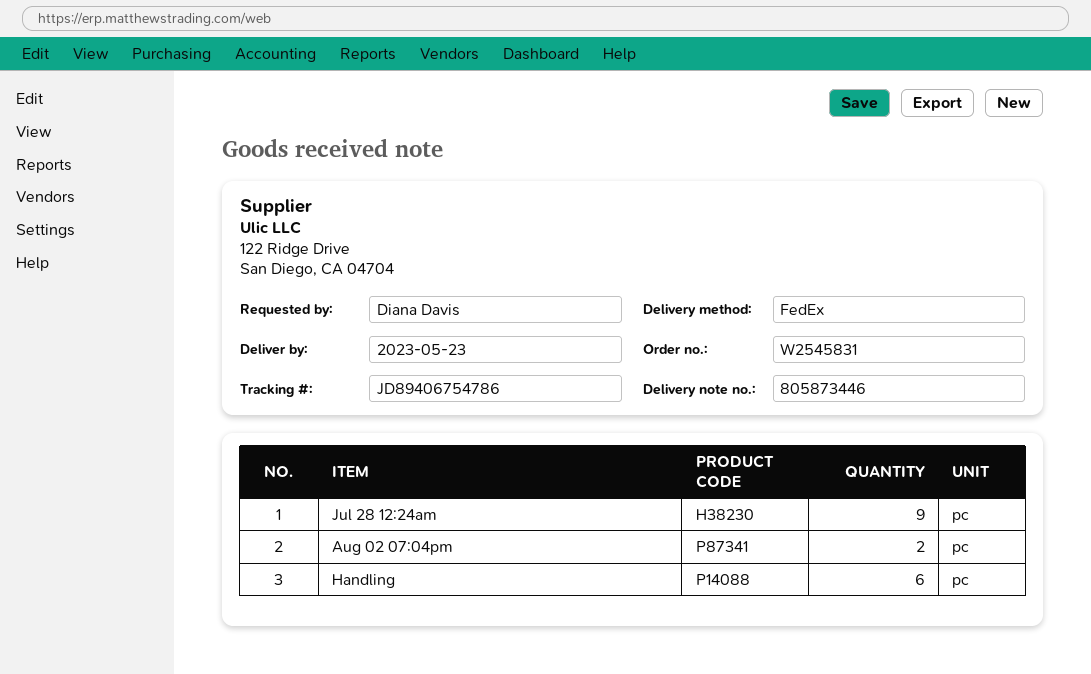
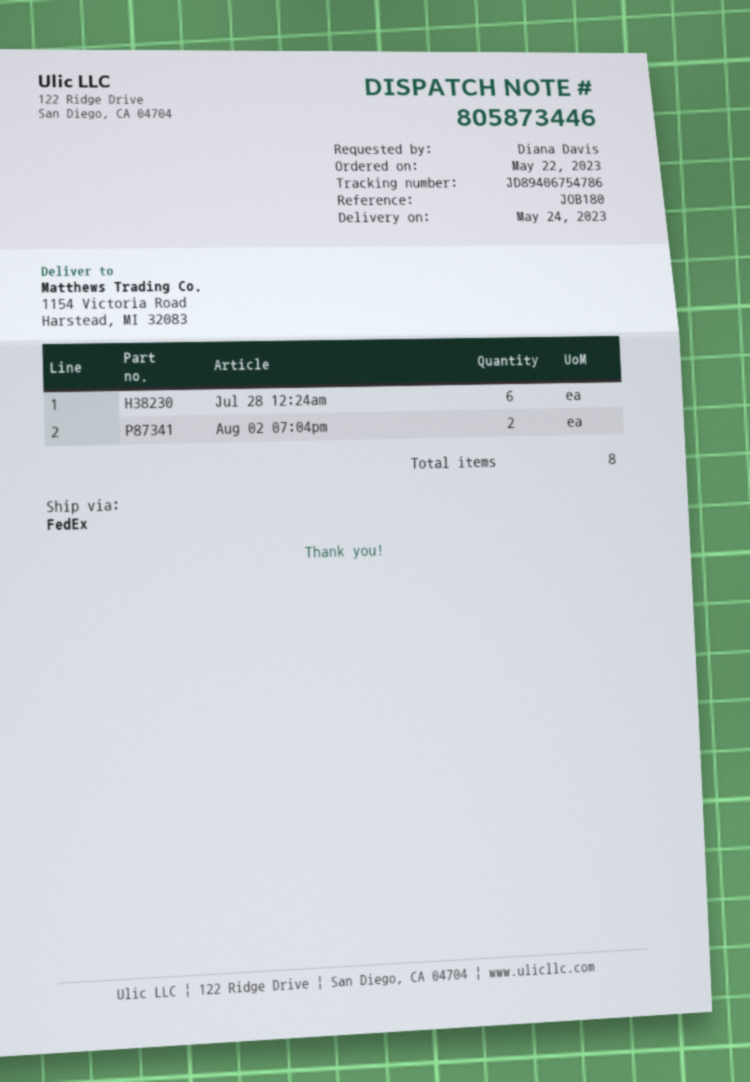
delivery date: 2023-05-23 -> 2023-05-24
Jul 28 12:24am: 9 -> 6
Handling: 6 -> none

